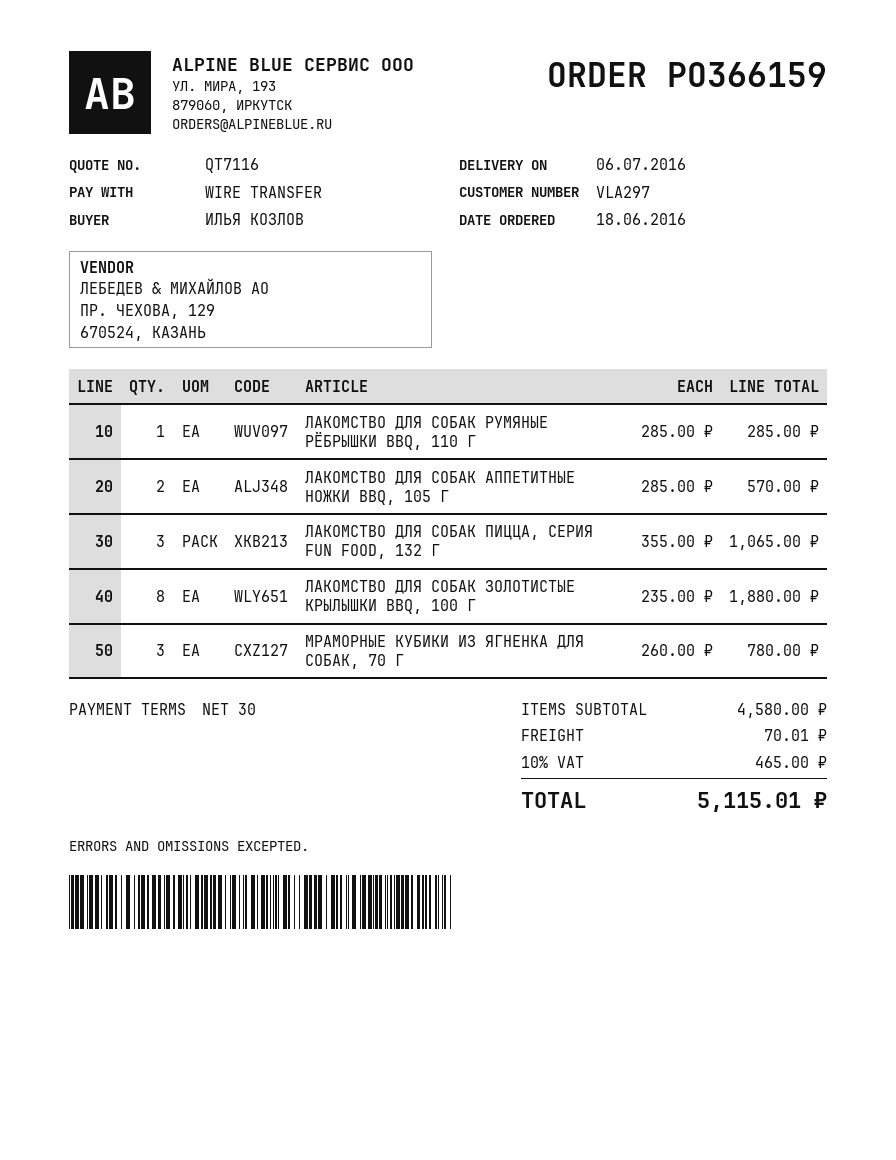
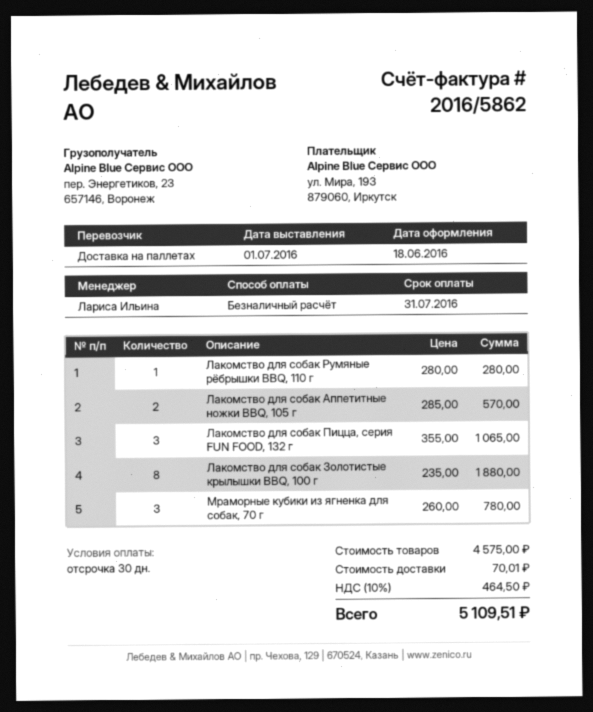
ЛАКОМСТВО ДЛЯ СОБАК РУМЯНЫЕ РЁБРЫШКИ BBQ, 110 Г: 1 x 285.00 = 285.00 -> 1 x 280.00 = 280.00
subtotal: 4580.00 -> 4575.00
tax: 10% = 465.00 -> 10% = 464.50
total: 5115.01 -> 5109.51

